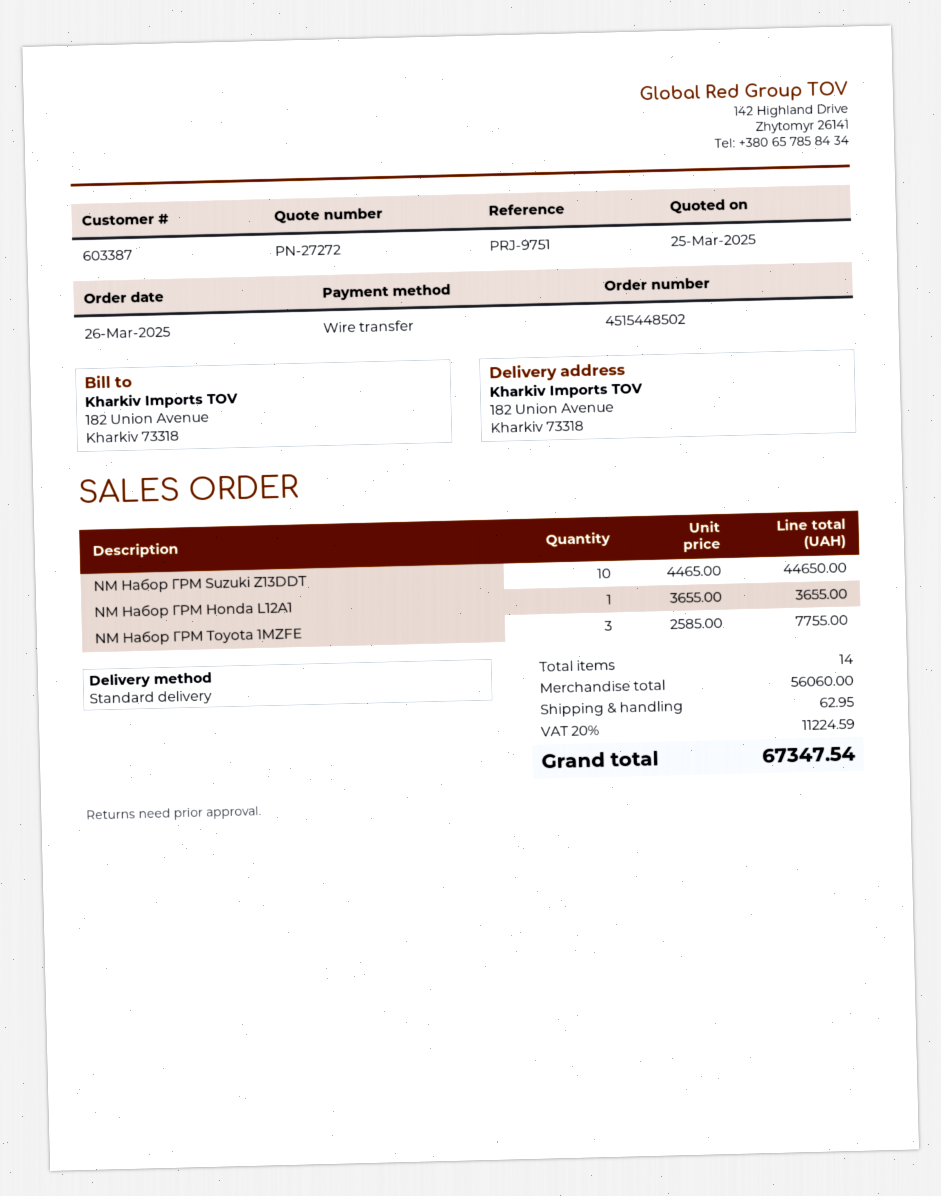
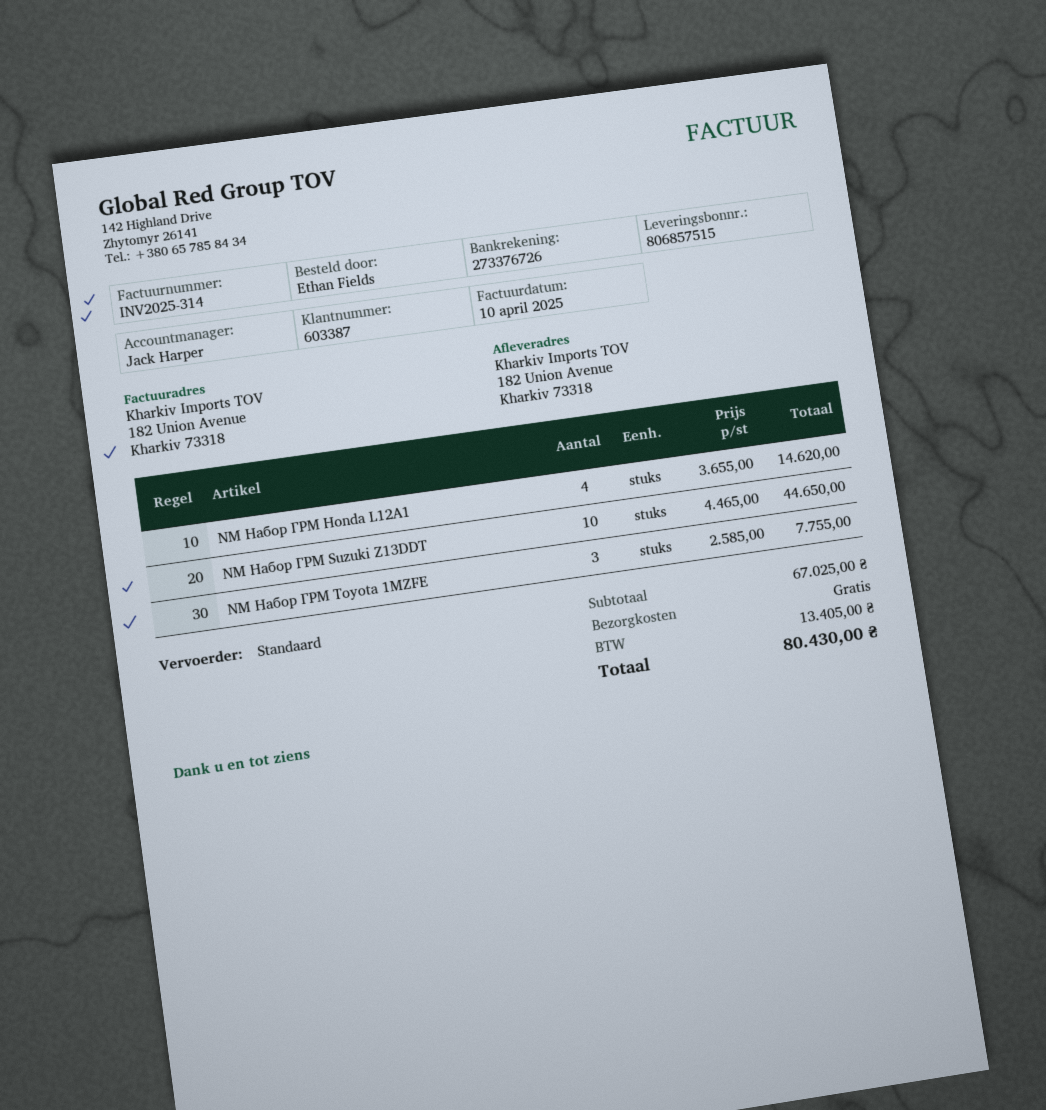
NM Набор ГРМ Honda L12A1: 1 x 3655.00 = 3655.00 -> 4 x 3655.00 = 14620.00
subtotal: 56060.00 -> 67025.00
shipping: 62.95 -> 0.00
tax: 11224.59 -> 13405.00
total: 67347.54 -> 80430.00

